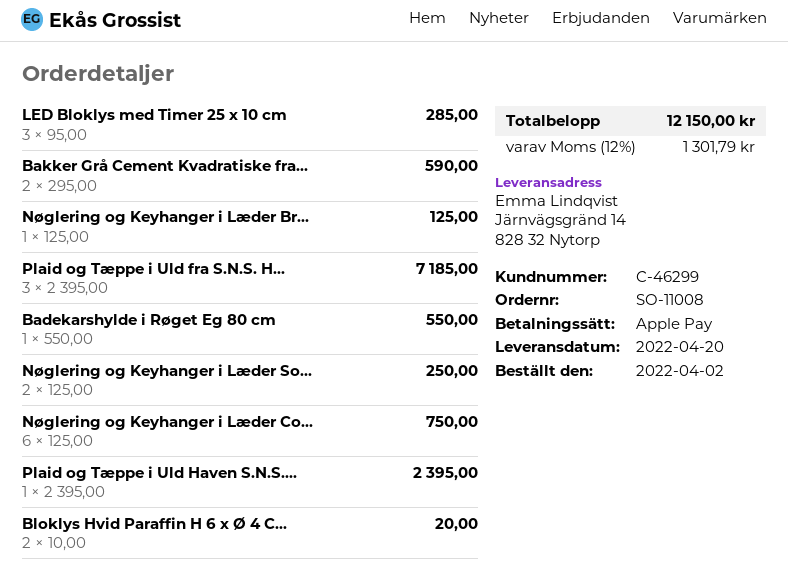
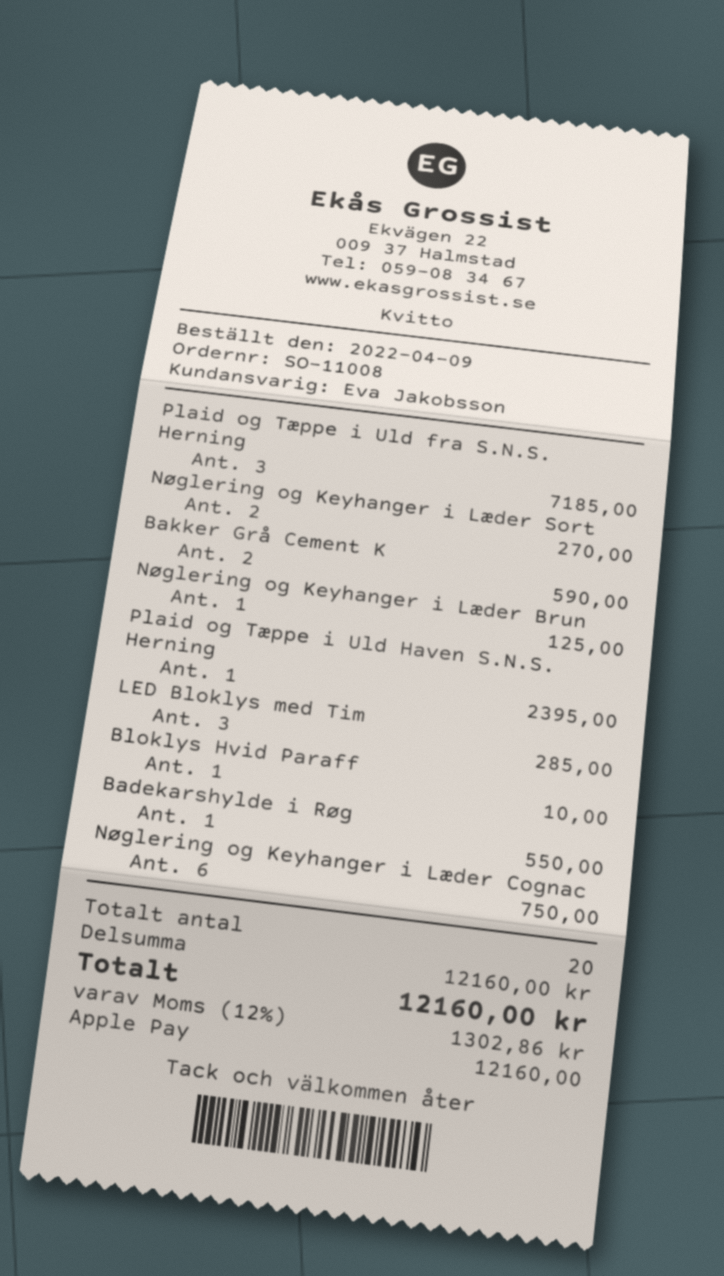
order date: 2022-04-02 -> 2022-04-09
Nøglering og Keyhanger i Læder So...: 2 for 250.00 -> 2 for 270.00
Bloklys Hvid Paraffin H 6 x Ø 4 C...: 2 for 20.00 -> 1 for 10.00
tax: 12% = 1301.79 -> 12% = 1302.86
total: 12150.00 -> 12160.00

